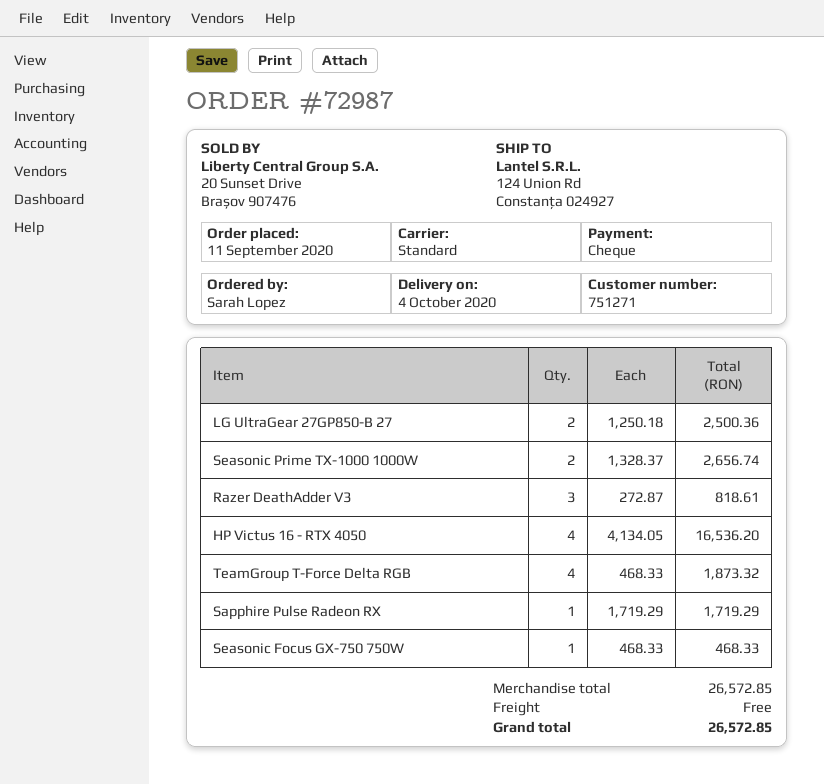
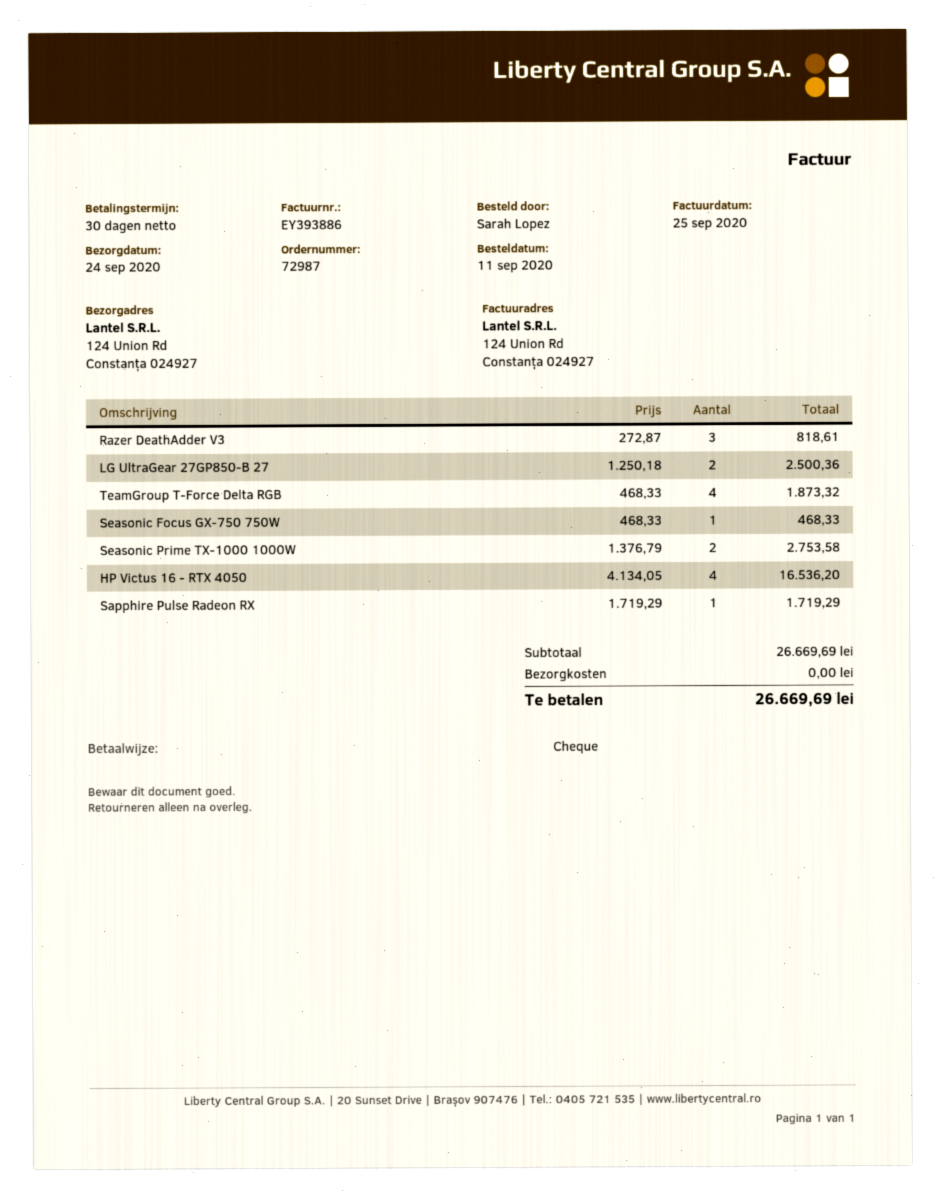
delivery date: 2020-10-04 -> 2020-09-24
Seasonic Prime TX-1000 1000W: 2 x 1328.37 = 2656.74 -> 2 x 1376.79 = 2753.58
subtotal: 26572.85 -> 26669.69
total: 26572.85 -> 26669.69

